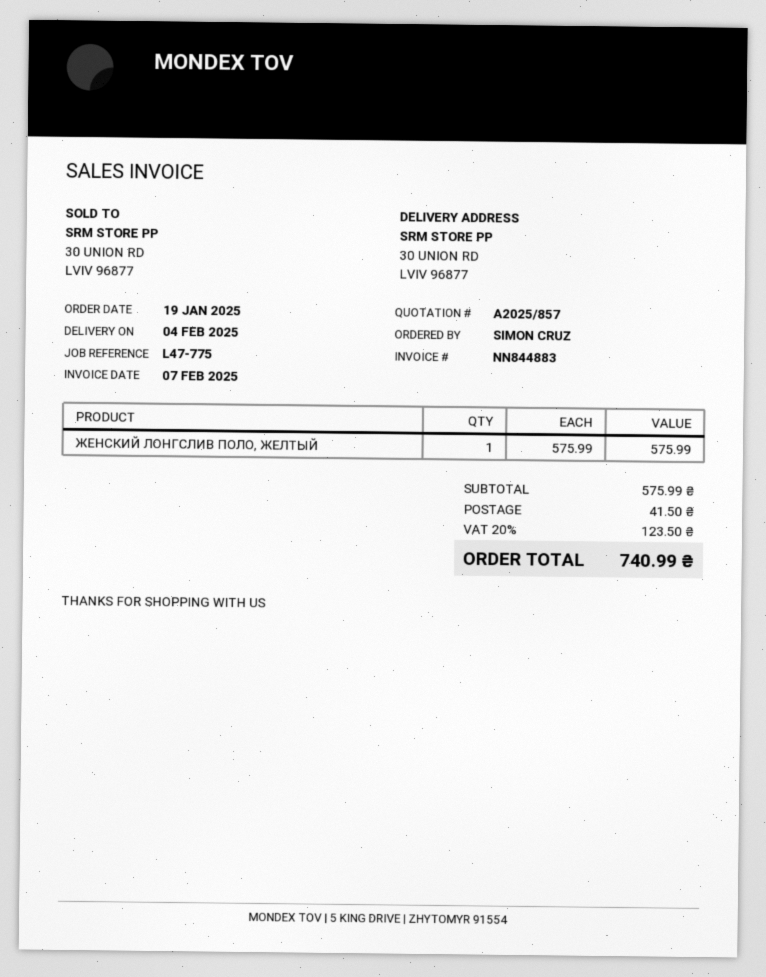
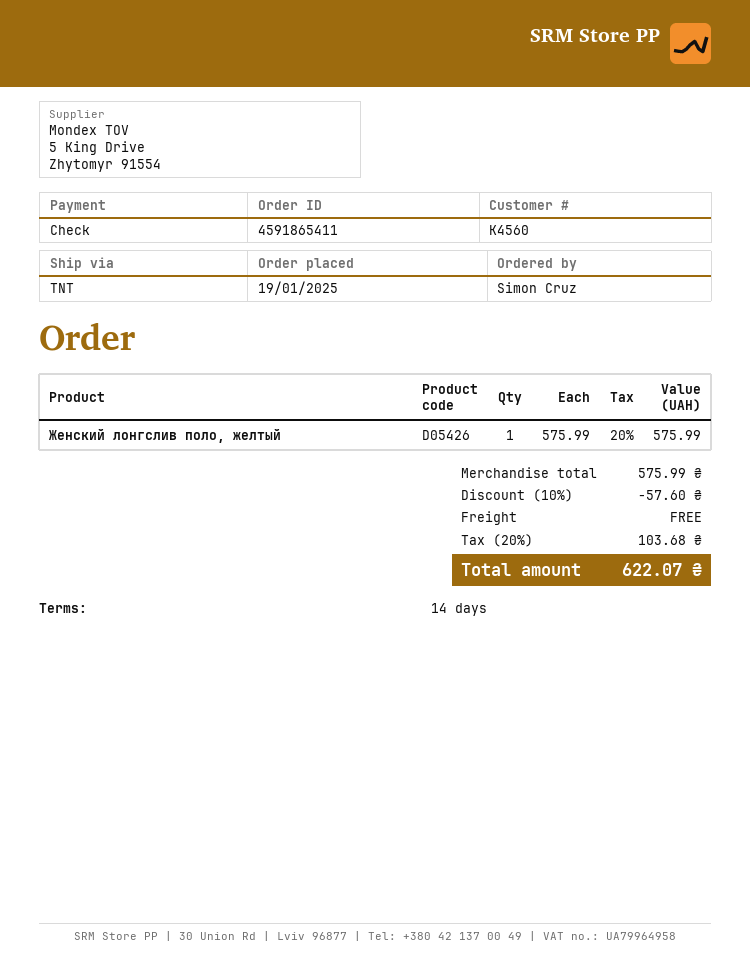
discount: none -> 10% = 57.60
shipping: 41.50 -> 0.00
tax: 20% = 123.50 -> 20% = 103.68
total: 740.99 -> 622.07

